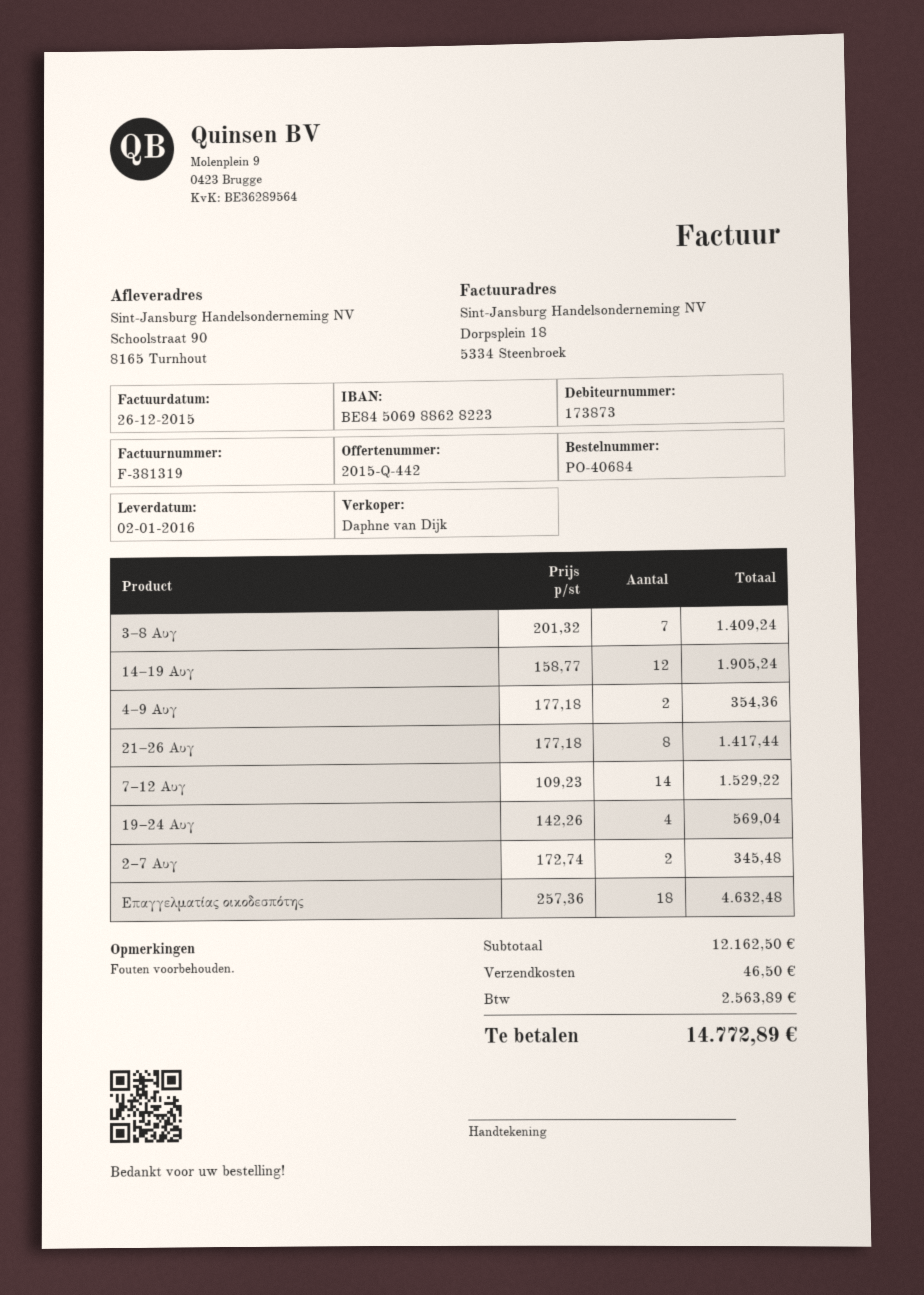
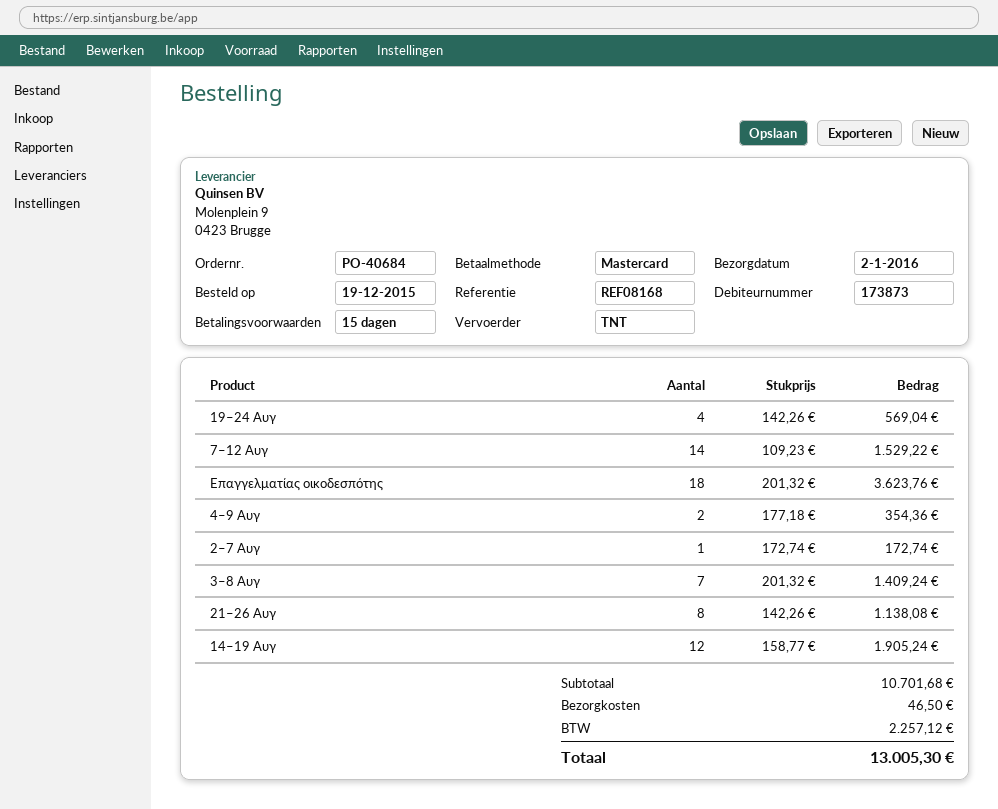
21–26 Αυγ: 8 x 177.18 = 1417.44 -> 8 x 142.26 = 1138.08
2–7 Αυγ: 2 x 172.74 = 345.48 -> 1 x 172.74 = 172.74
Επαγγελματίας οικοδεσπότης: 18 x 257.36 = 4632.48 -> 18 x 201.32 = 3623.76
subtotal: 12162.50 -> 10701.68
tax: 2563.89 -> 2257.12
total: 14772.89 -> 13005.30

